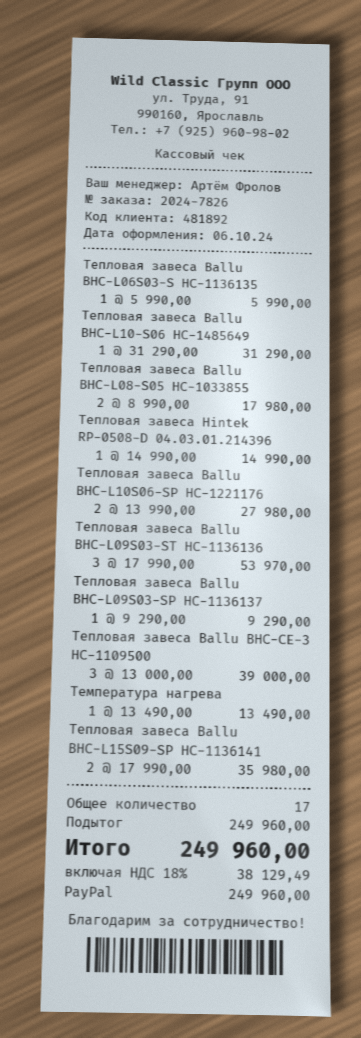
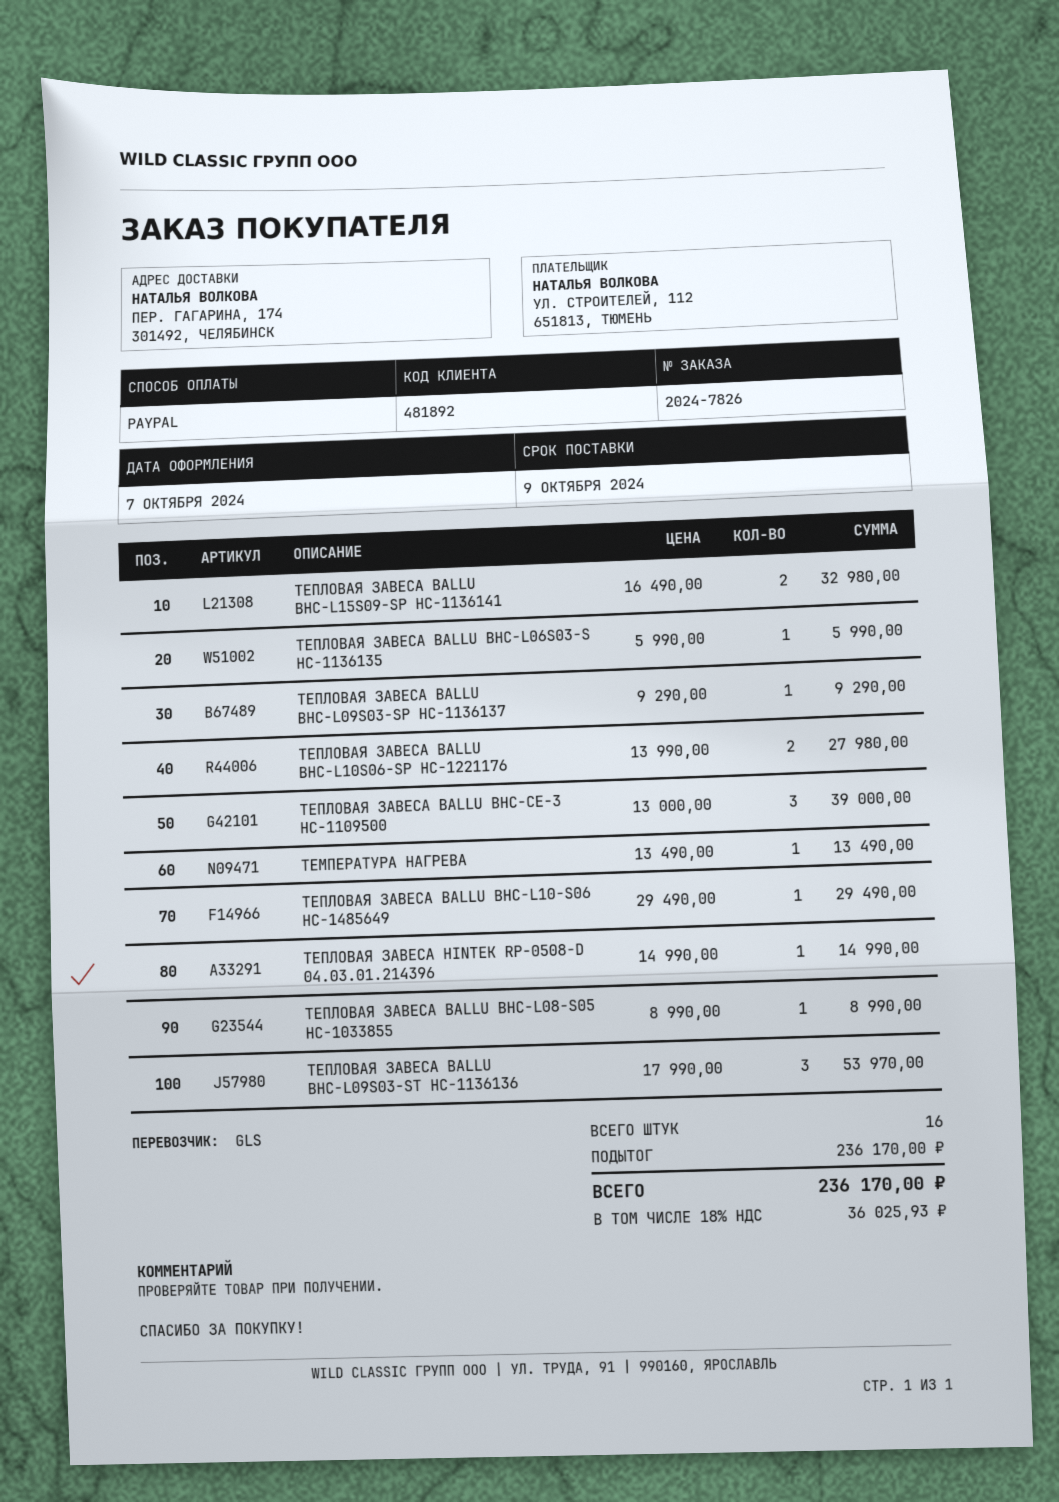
order date: 2024-10-06 -> 2024-10-07
Тепловая завеса Ballu BHC-L10-S06 НС-1485649: 1 x 31290.00 = 31290.00 -> 1 x 29490.00 = 29490.00
Тепловая завеса Ballu BHC-L08-S05 НС-1033855: 2 x 8990.00 = 17980.00 -> 1 x 8990.00 = 8990.00
Тепловая завеса Ballu BHC-L15S09-SP НС-1136141: 2 x 17990.00 = 35980.00 -> 2 x 16490.00 = 32980.00
total quantity: 17 -> 16
subtotal: 249960.00 -> 236170.00
tax: 18% = 38129.49 -> 18% = 36025.93
total: 249960.00 -> 236170.00

